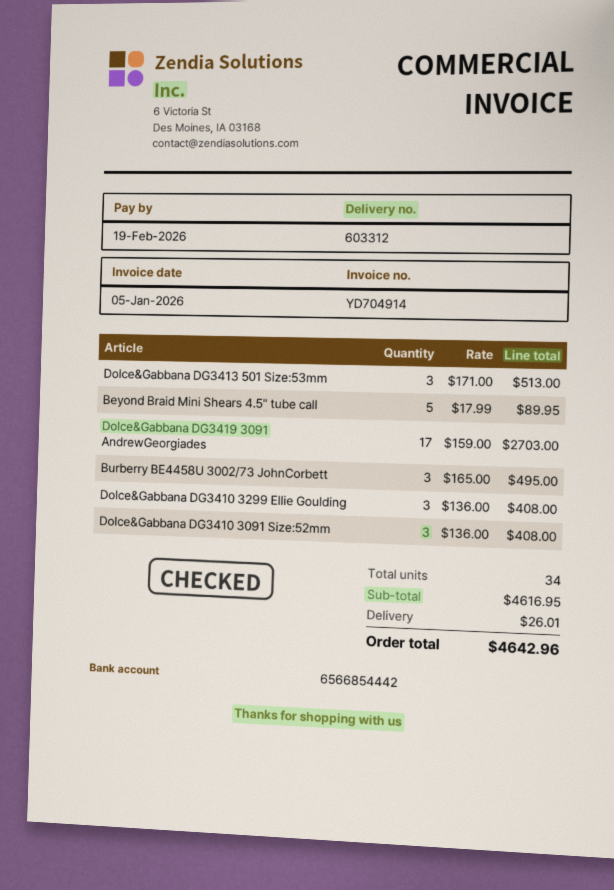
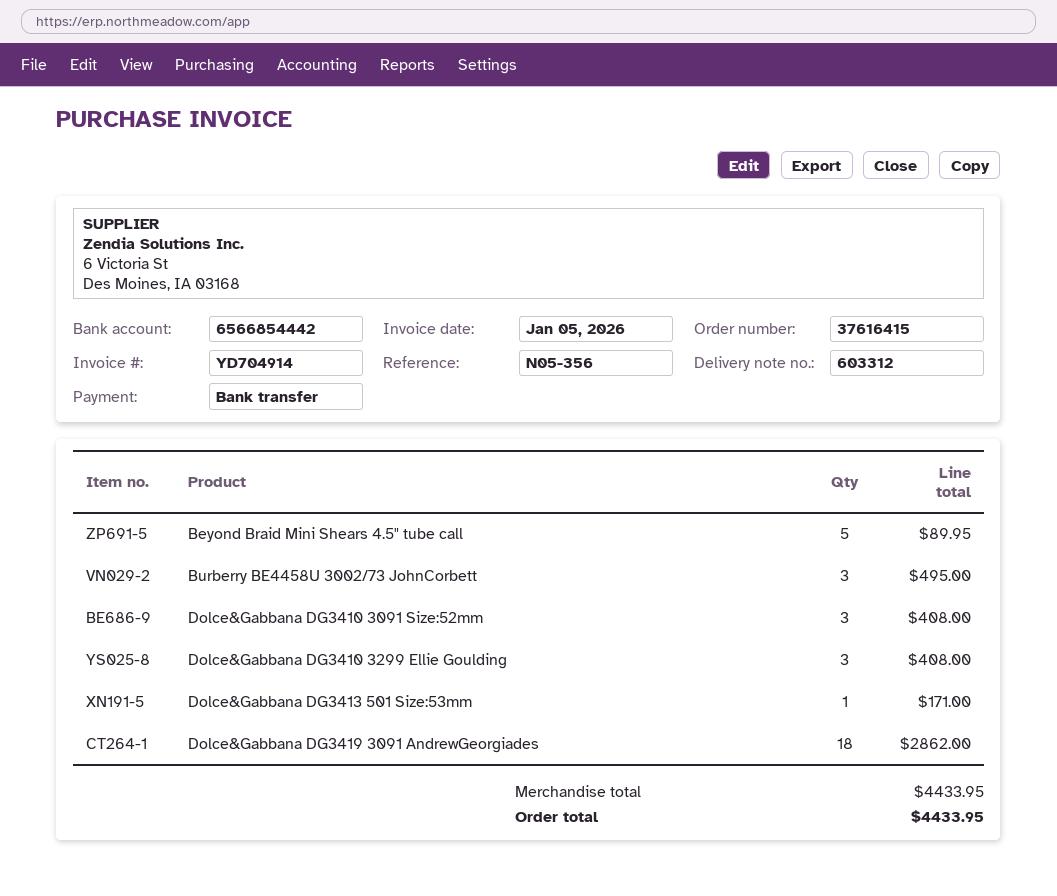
Dolce&Gabbana DG3413 501 Size:53mm: 3 for 513.00 -> 1 for 171.00
Dolce&Gabbana DG3419 3091 AndrewGeorgiades: 17 for 2703.00 -> 18 for 2862.00
subtotal: 4616.95 -> 4433.95
shipping: 26.01 -> none
total: 4642.96 -> 4433.95

